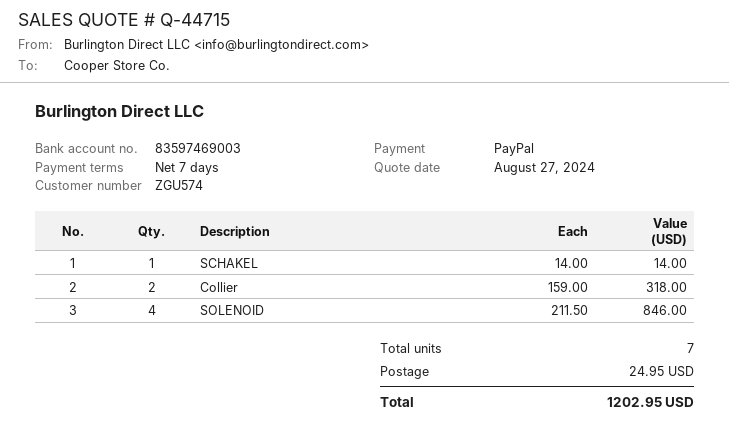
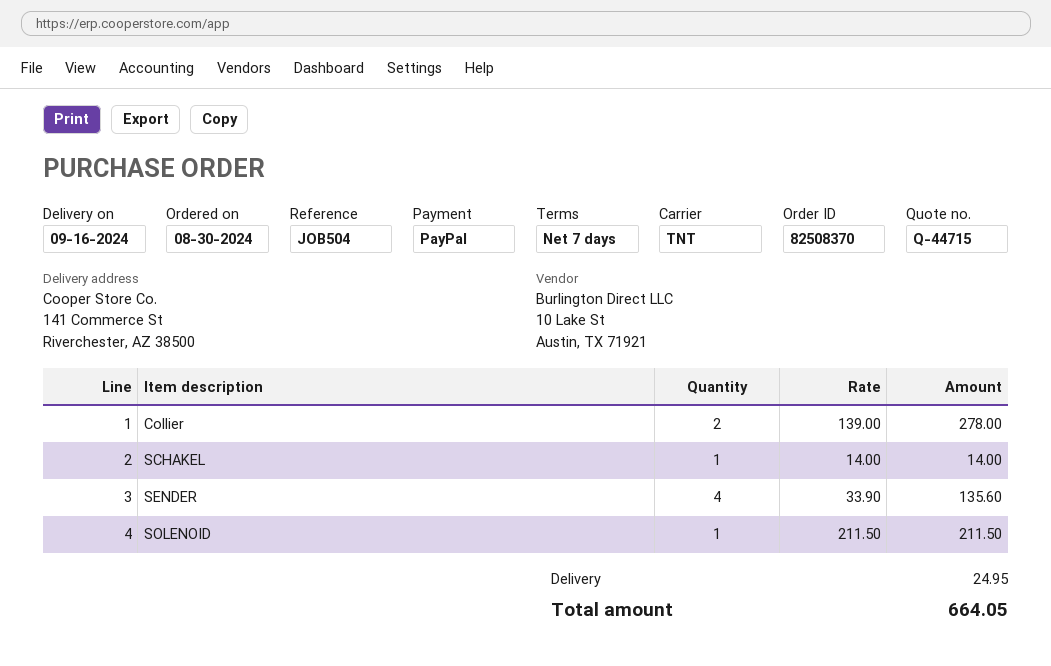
Collier: 2 x 159.00 = 318.00 -> 2 x 139.00 = 278.00
SOLENOID: 4 x 211.50 = 846.00 -> 1 x 211.50 = 211.50
SENDER: none -> 4 x 33.90 = 135.60
total: 1202.95 -> 664.05

